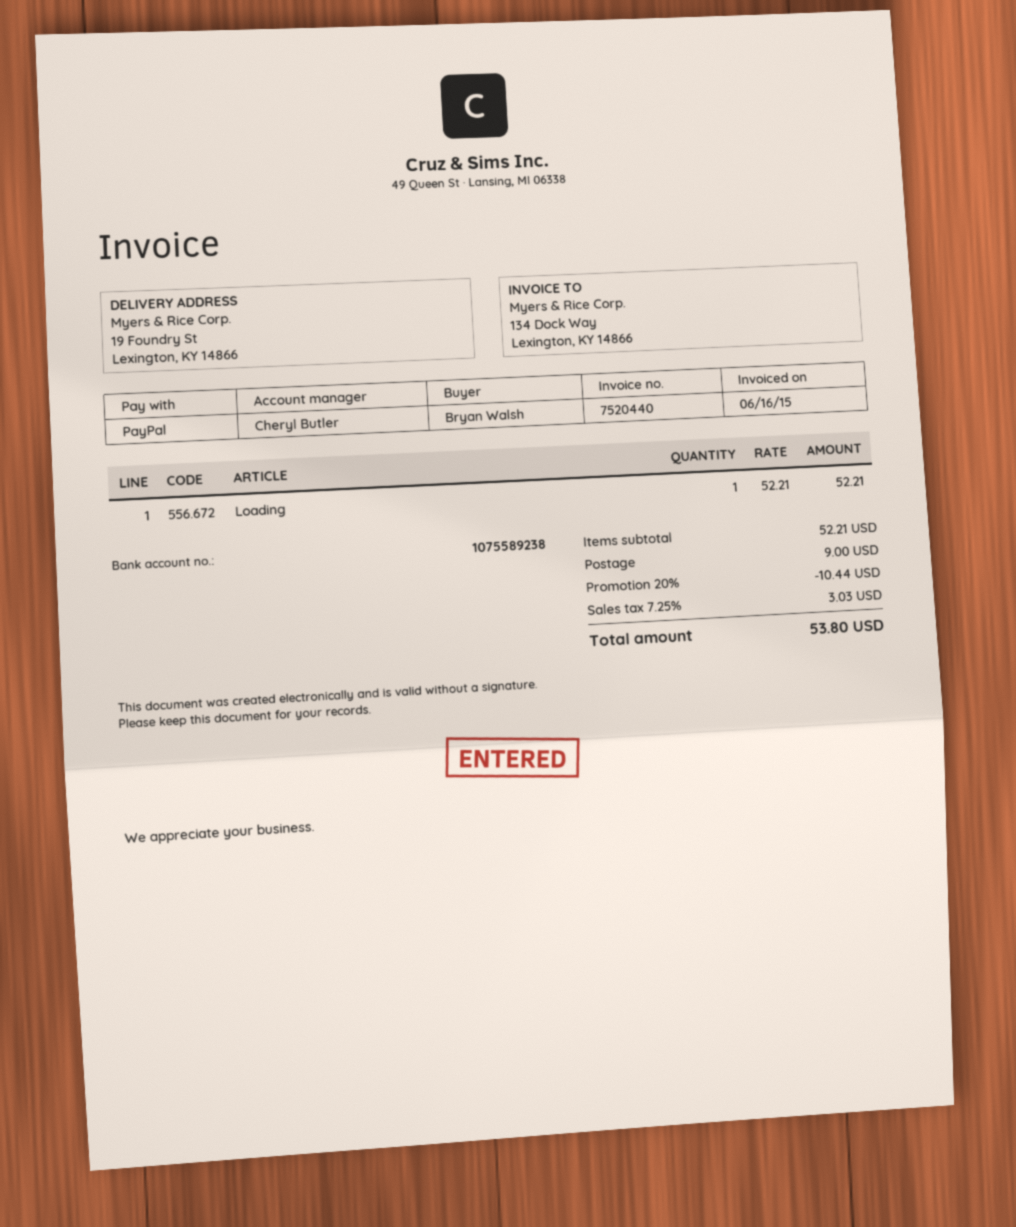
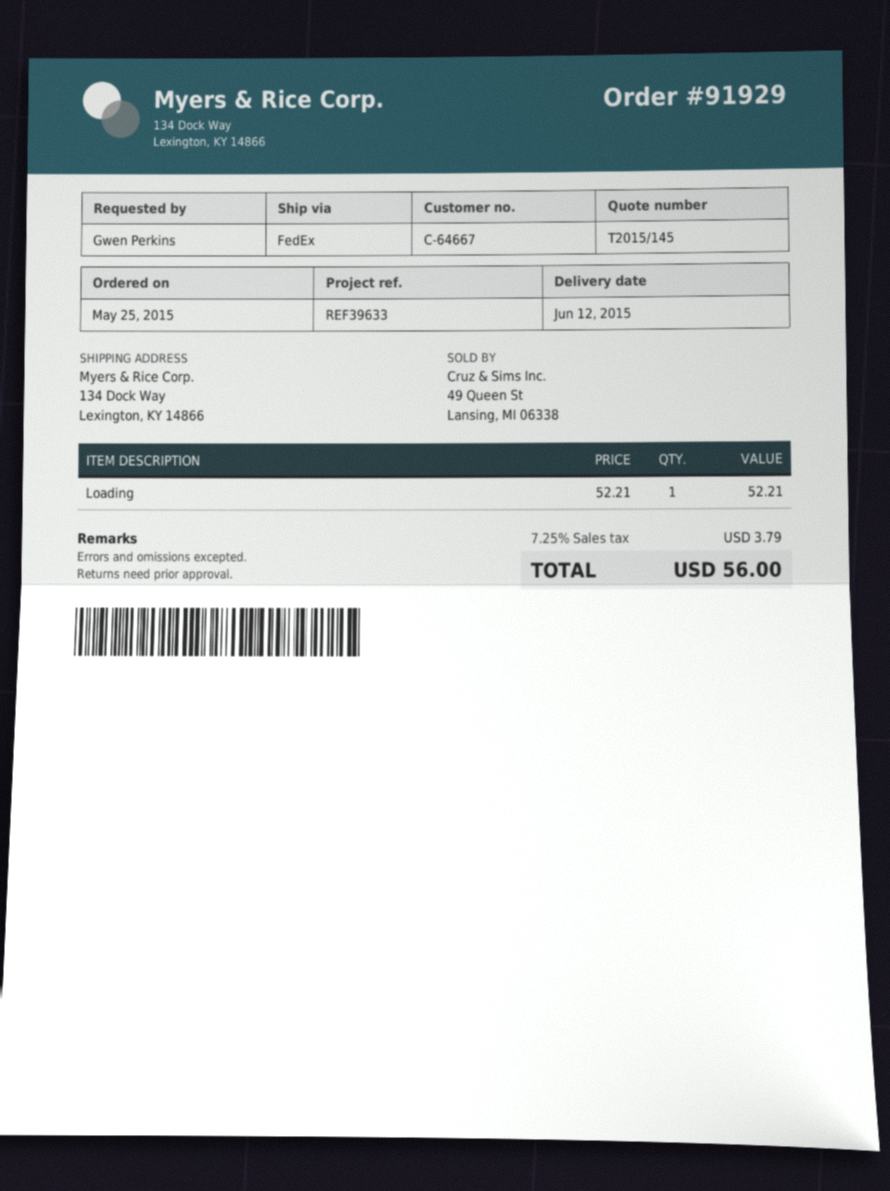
ordered by: Bryan Walsh -> Gwen Perkins
ship to: 19 Foundry St, Lexington, KY 14866 -> 134 Dock Way, Lexington, KY 14866
discount: 20% = 10.44 -> none
shipping: 9.00 -> none
tax: 7.25% = 3.03 -> 7.25% = 3.79
total: 53.80 -> 56.00

